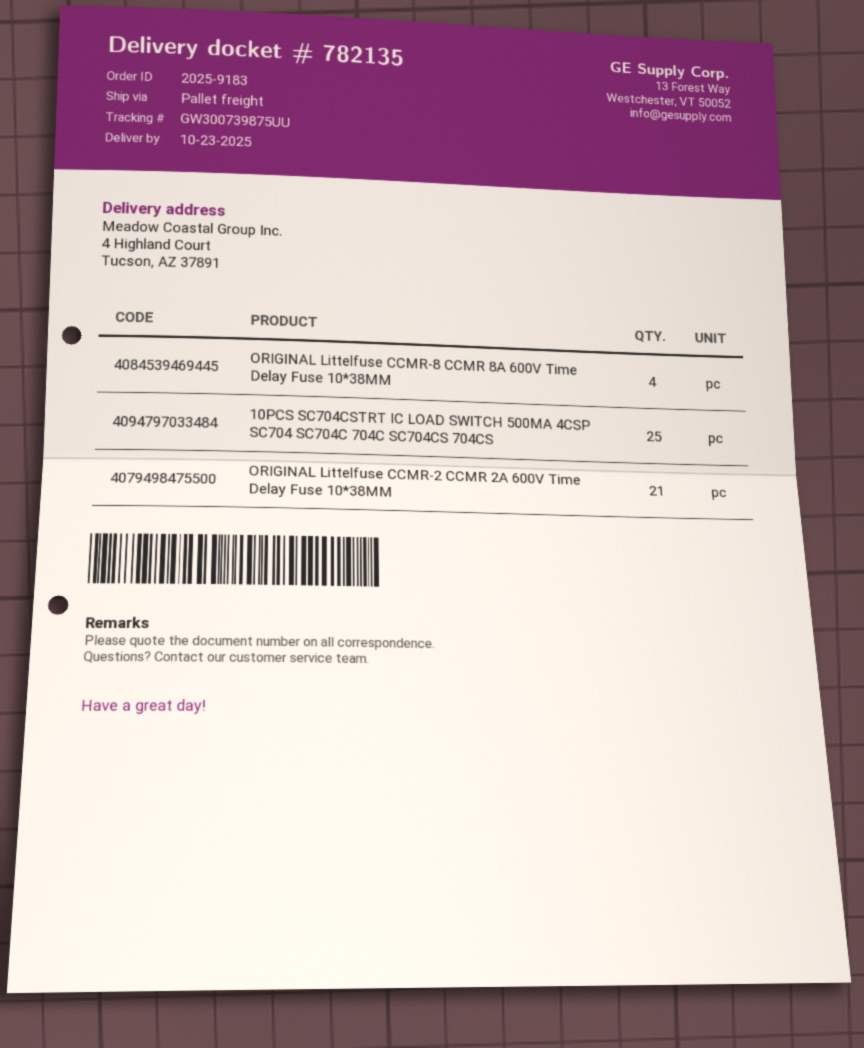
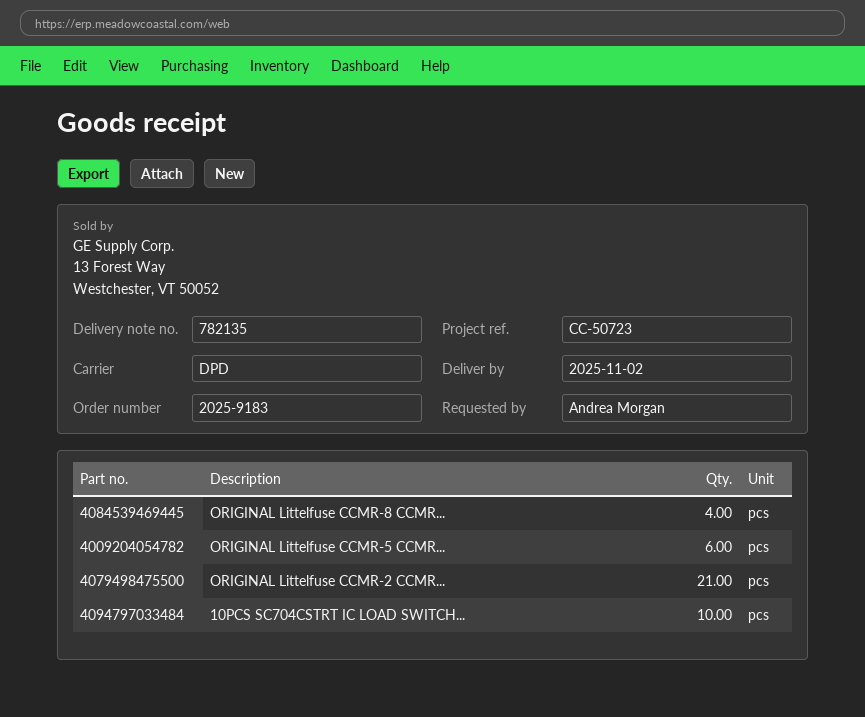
delivery date: 2025-10-23 -> 2025-11-02
shipping method: pallet freight -> DPD
10PCS SC704CSTRT IC LOAD SWITCH 500MA 4CSP SC704 SC704C 704C SC704CS 704CS: 25 -> 10
ORIGINAL Littelfuse CCMR-5 CCMR...: none -> 6

